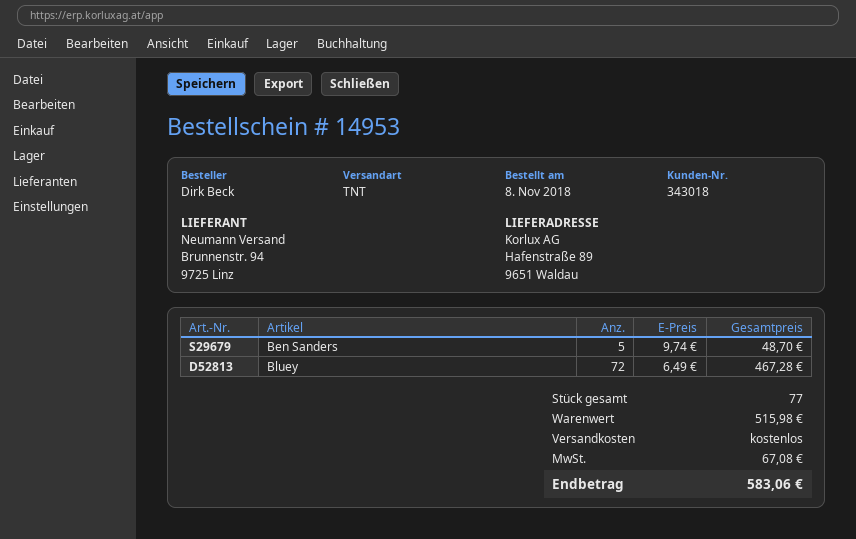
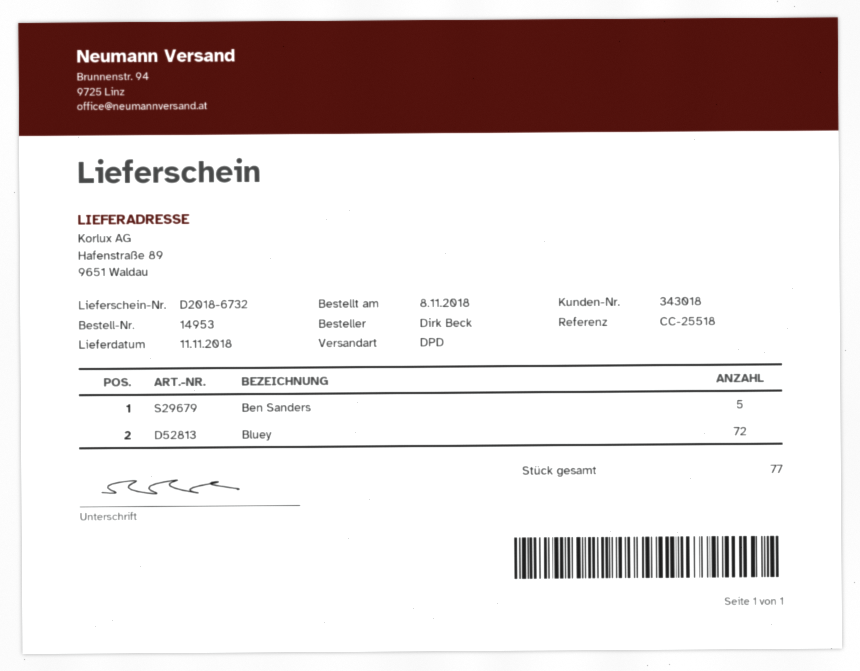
shipping method: TNT -> DPD

